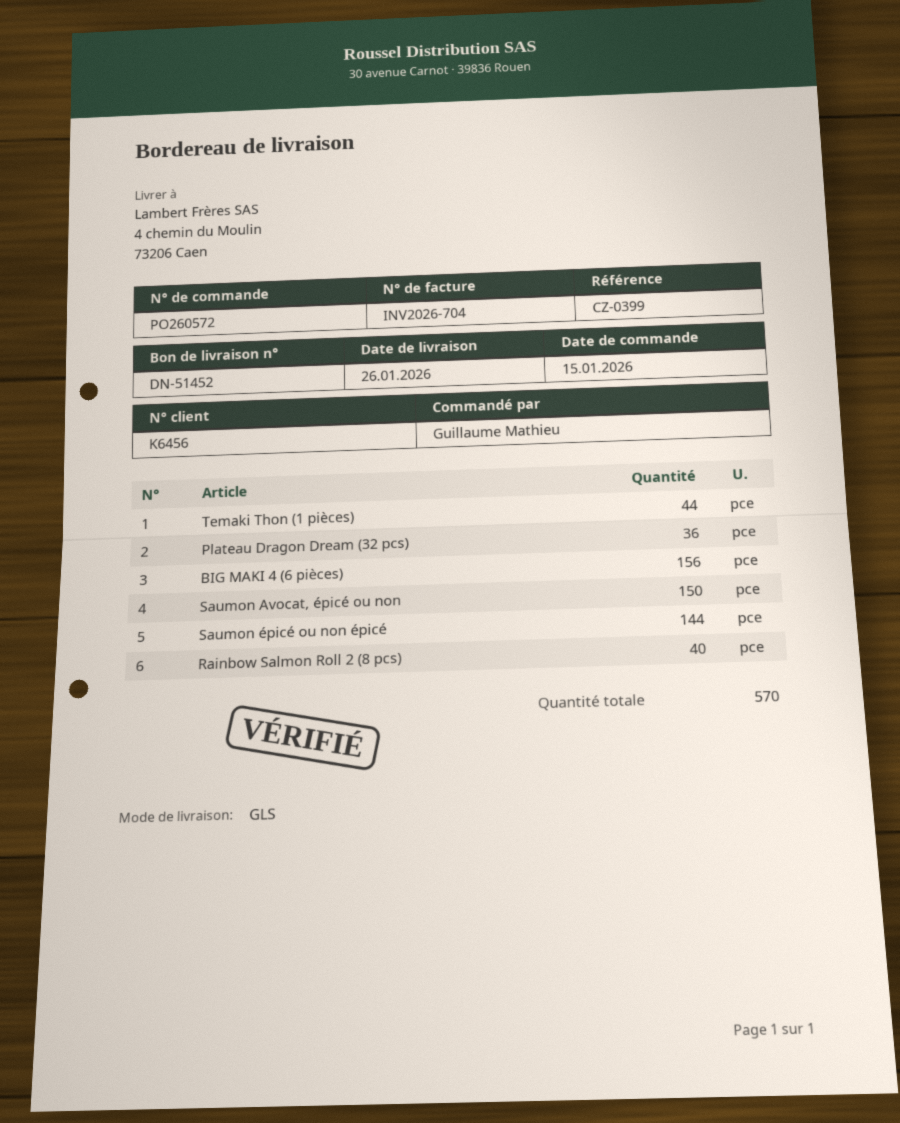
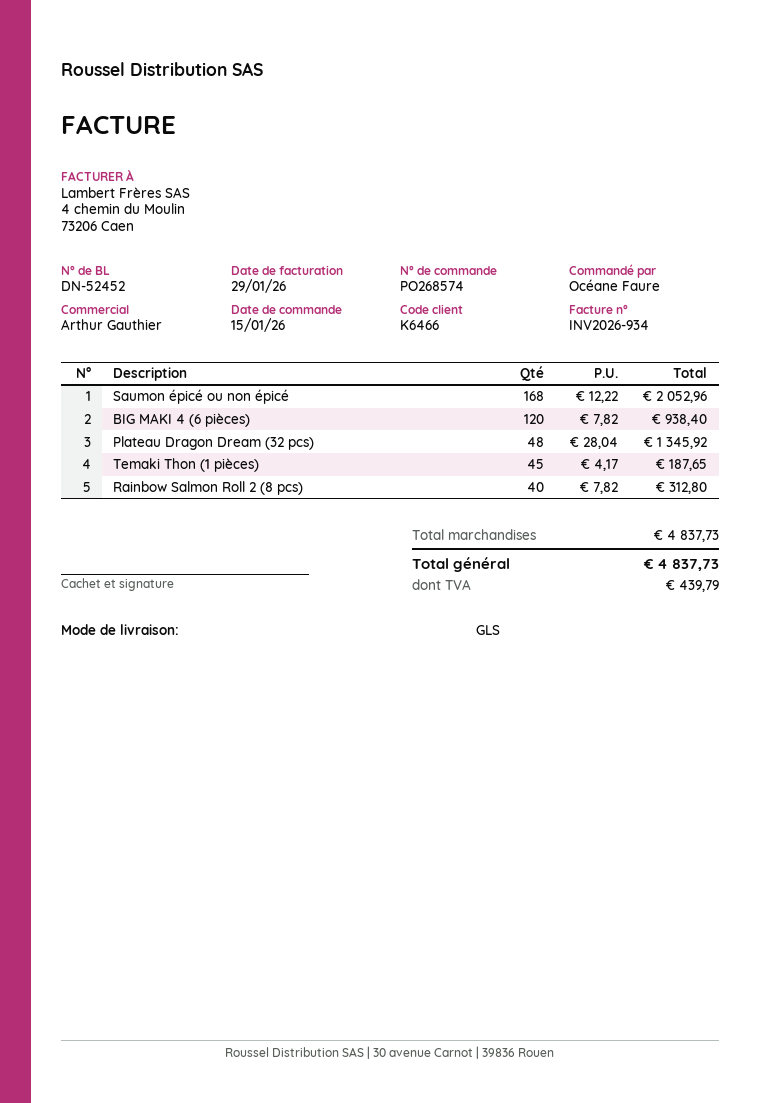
order number: PO260572 -> PO268574
delivery note number: DN-51452 -> DN-52452
invoice number: INV2026-704 -> INV2026-934
customer number: K6456 -> K6466
ordered by: Guillaume Mathieu -> Océane Faure
Temaki Thon (1 pièces): 44 -> 45
Plateau Dragon Dream (32 pcs): 36 -> 48
BIG MAKI 4 (6 pièces): 156 -> 120
Saumon Avocat, épicé ou non: 150 -> none
Saumon épicé ou non épicé: 144 -> 168

